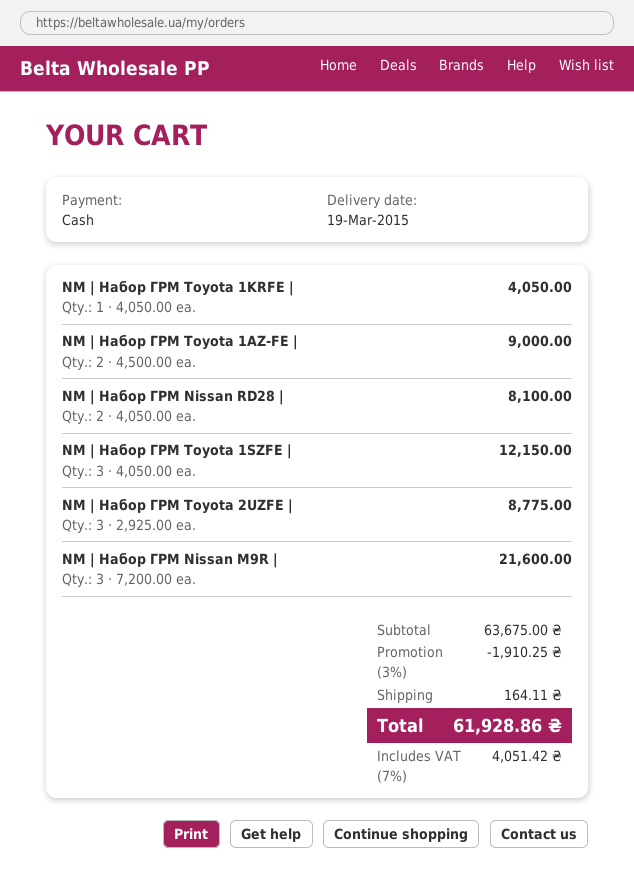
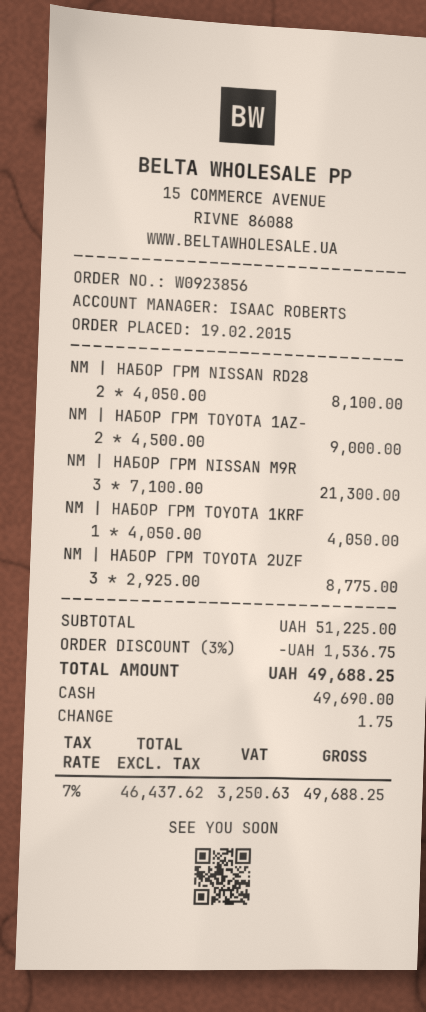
NM | Набор ГРМ Toyota 1SZFE |: 3 x 4050.00 = 12150.00 -> none
NM | Набор ГРМ Nissan M9R |: 3 x 7200.00 = 21600.00 -> 3 x 7100.00 = 21300.00
subtotal: 63675.00 -> 51225.00
discount: 3% = 1910.25 -> 3% = 1536.75
shipping: 164.11 -> none
tax: 7% = 4051.42 -> 7% = 3250.63
total: 61928.86 -> 49688.25

